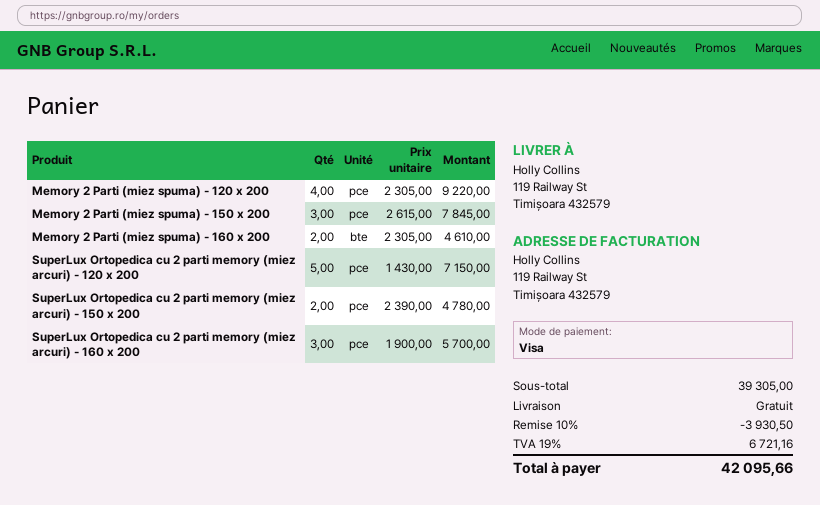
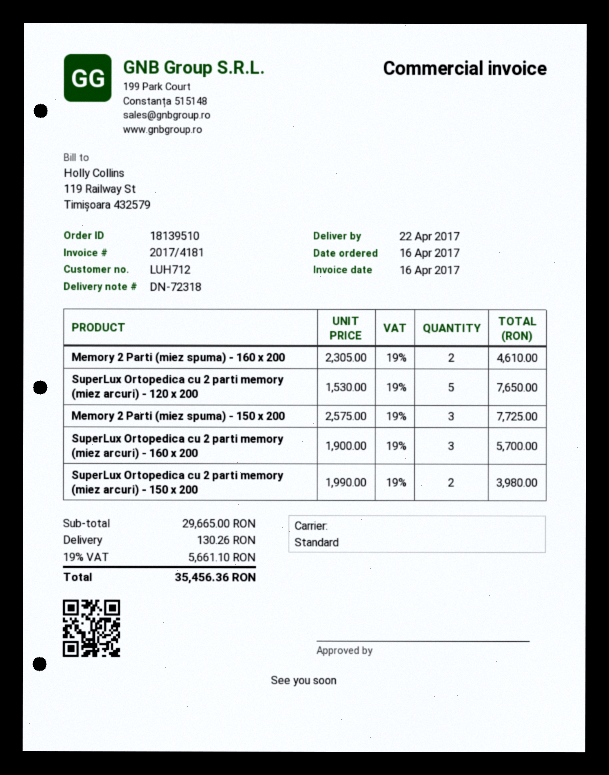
Memory 2 Parti (miez spuma) - 120 x 200: 4 x 2305.00 = 9220.00 -> none
Memory 2 Parti (miez spuma) - 150 x 200: 3 x 2615.00 = 7845.00 -> 3 x 2575.00 = 7725.00
SuperLux Ortopedica cu 2 parti memory (miez arcuri) - 120 x 200: 5 x 1430.00 = 7150.00 -> 5 x 1530.00 = 7650.00
SuperLux Ortopedica cu 2 parti memory (miez arcuri) - 150 x 200: 2 x 2390.00 = 4780.00 -> 2 x 1990.00 = 3980.00
subtotal: 39305.00 -> 29665.00
discount: 10% = 3930.50 -> none
shipping: 0.00 -> 130.26
tax: 19% = 6721.16 -> 19% = 5661.10
total: 42095.66 -> 35456.36

